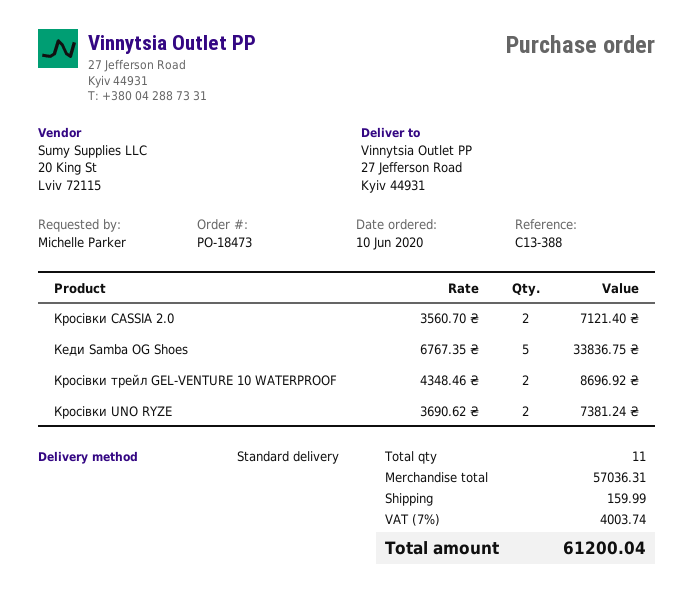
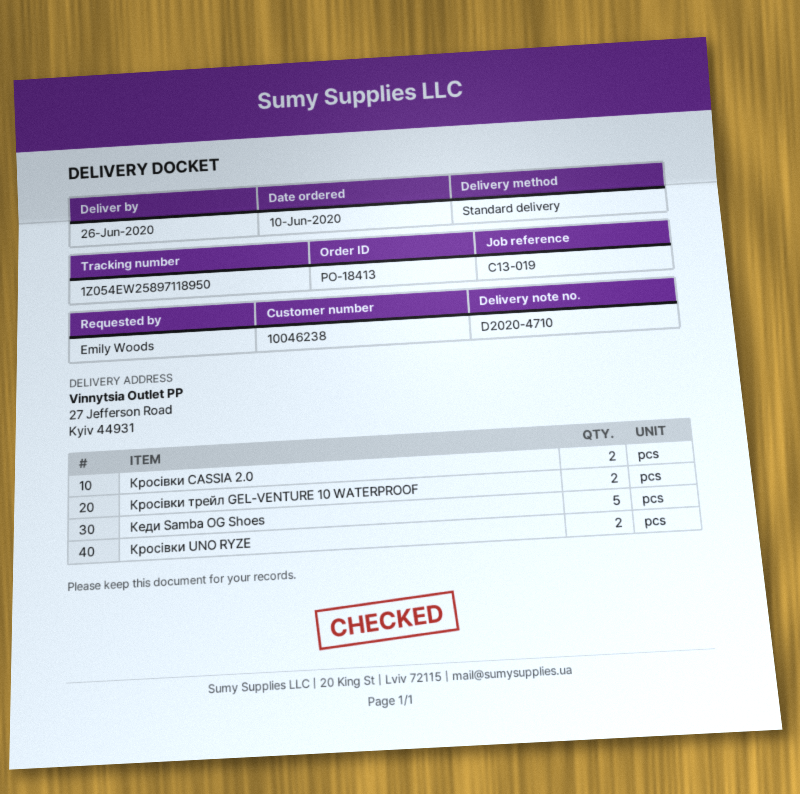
order number: PO-18473 -> PO-18413
reference: C13-388 -> C13-019
ordered by: Michelle Parker -> Emily Woods

